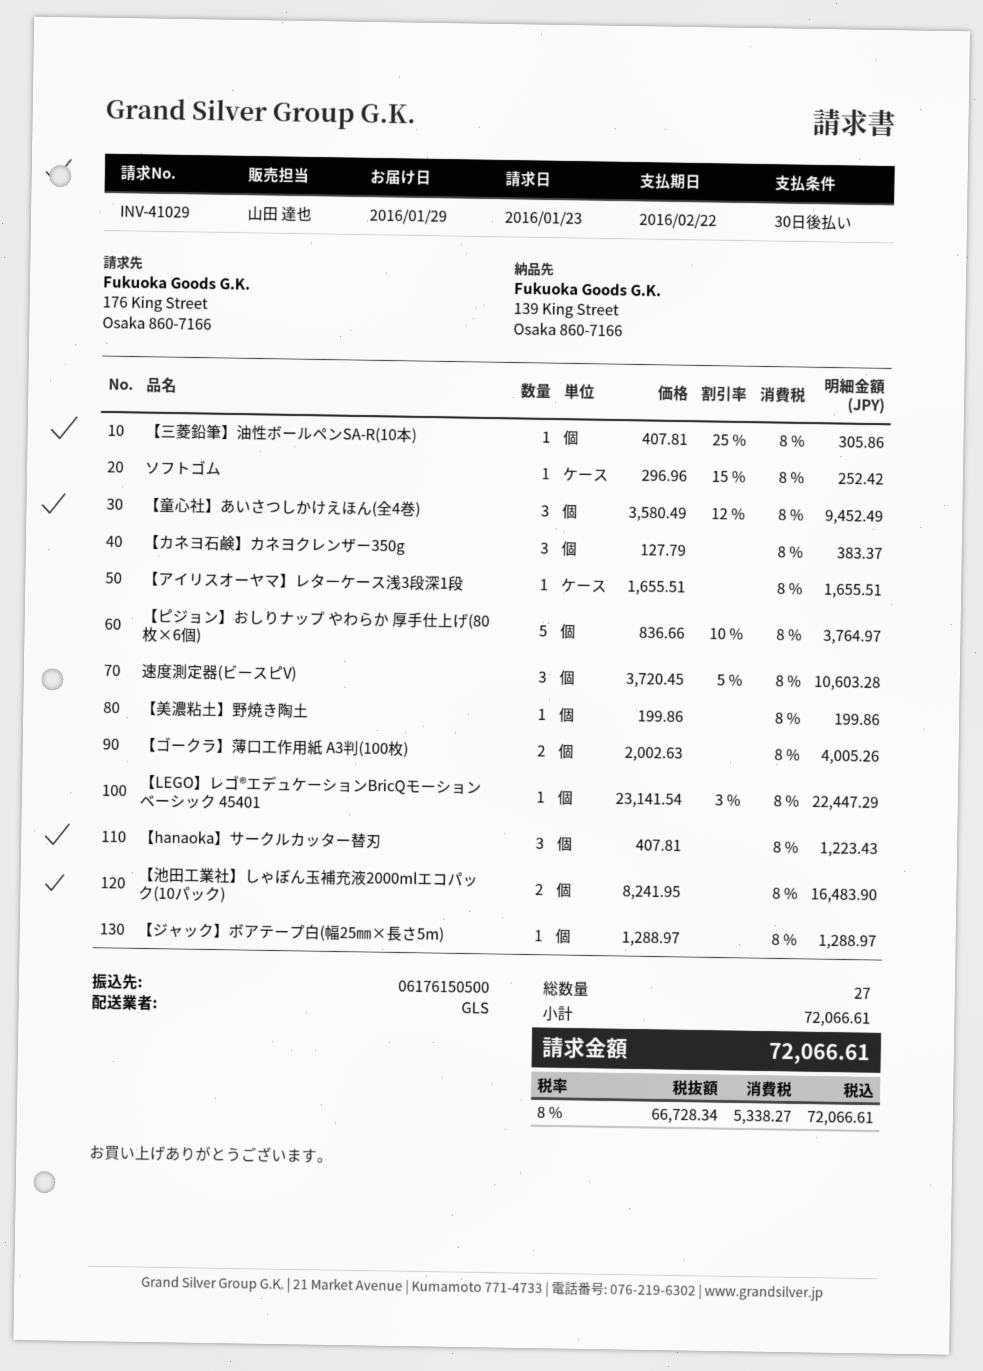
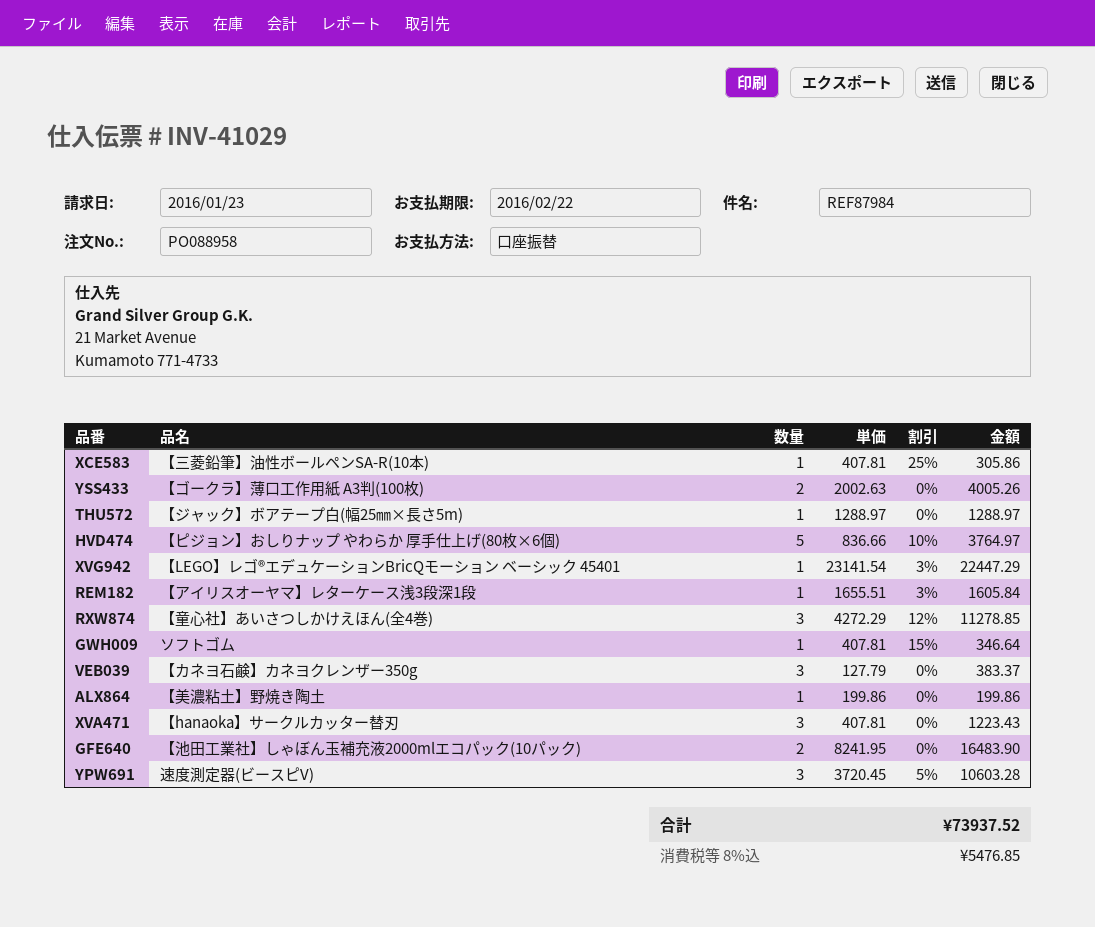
ソフトゴム: 1 x 296.96 - 15% = 252.42 -> 1 x 407.81 - 15% = 346.64
【童心社】あいさつしかけえほん(全4巻): 3 x 3580.49 - 12% = 9452.49 -> 3 x 4272.29 - 12% = 11278.85
【アイリスオーヤマ】レターケース浅3段深1段: 1 x 1655.51 = 1655.51 -> 1 x 1655.51 - 3% = 1605.84
tax: 8% = 5338.27 -> 8% = 5476.85
total: 72066.61 -> 73937.52

